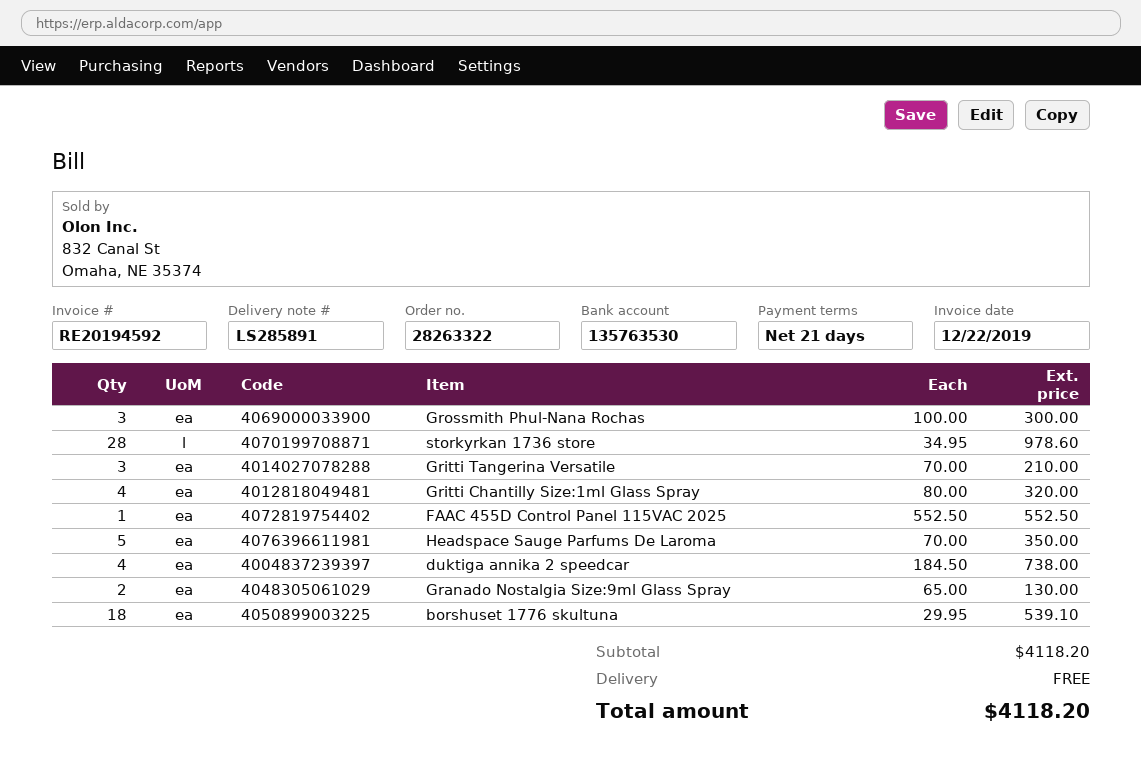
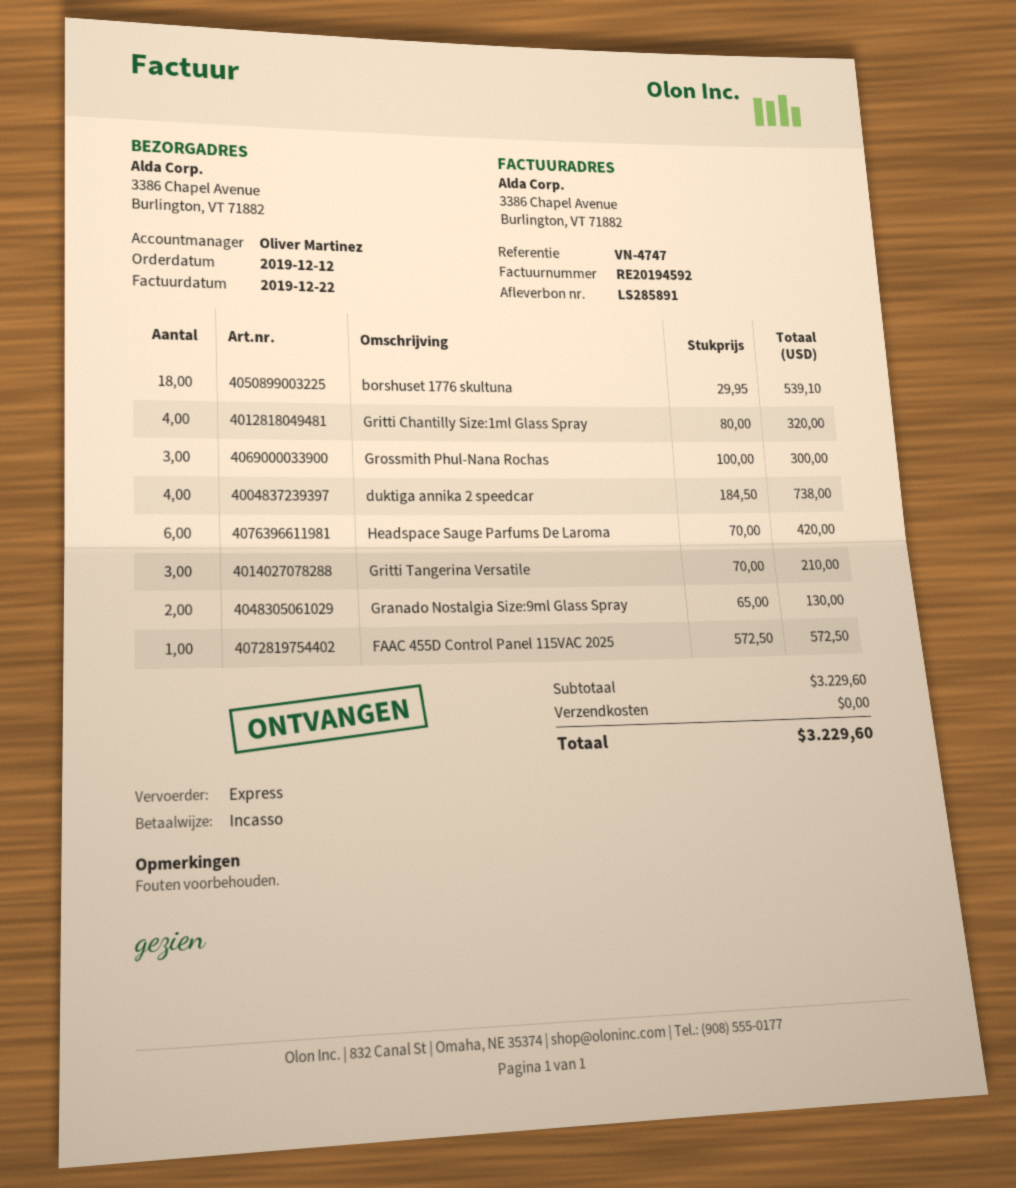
storkyrkan 1736 store: 28 x 34.95 = 978.60 -> none
FAAC 455D Control Panel 115VAC 2025: 1 x 552.50 = 552.50 -> 1 x 572.50 = 572.50
Headspace Sauge Parfums De Laroma: 5 x 70.00 = 350.00 -> 6 x 70.00 = 420.00
subtotal: 4118.20 -> 3229.60
total: 4118.20 -> 3229.60

